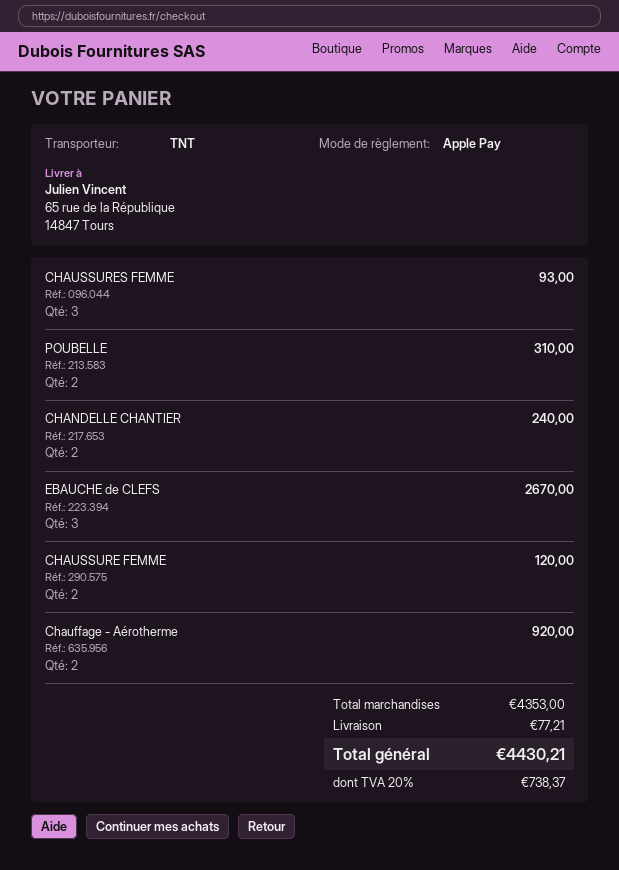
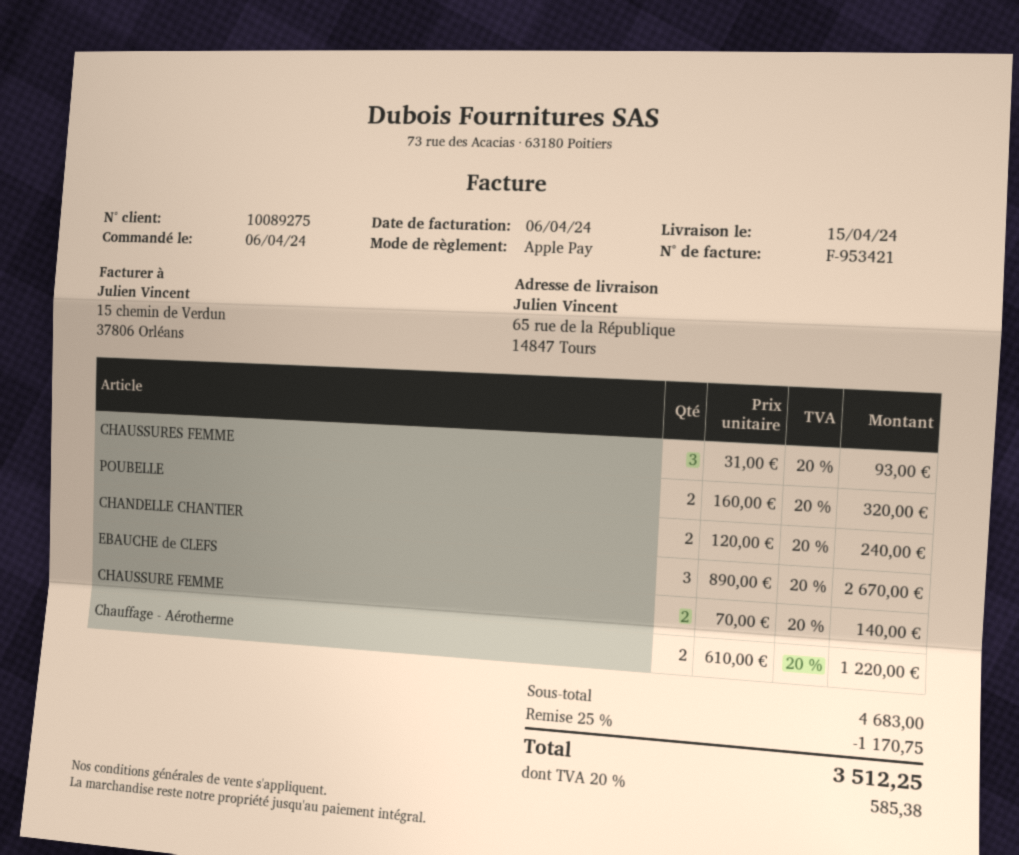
POUBELLE: 2 for 310.00 -> 2 for 320.00
CHAUSSURE FEMME: 2 for 120.00 -> 2 for 140.00
Chauffage - Aérotherme: 2 for 920.00 -> 2 for 1220.00
subtotal: 4353.00 -> 4683.00
discount: none -> 25% = 1170.75
shipping: 77.21 -> none
tax: 20% = 738.37 -> 20% = 585.38
total: 4430.21 -> 3512.25

